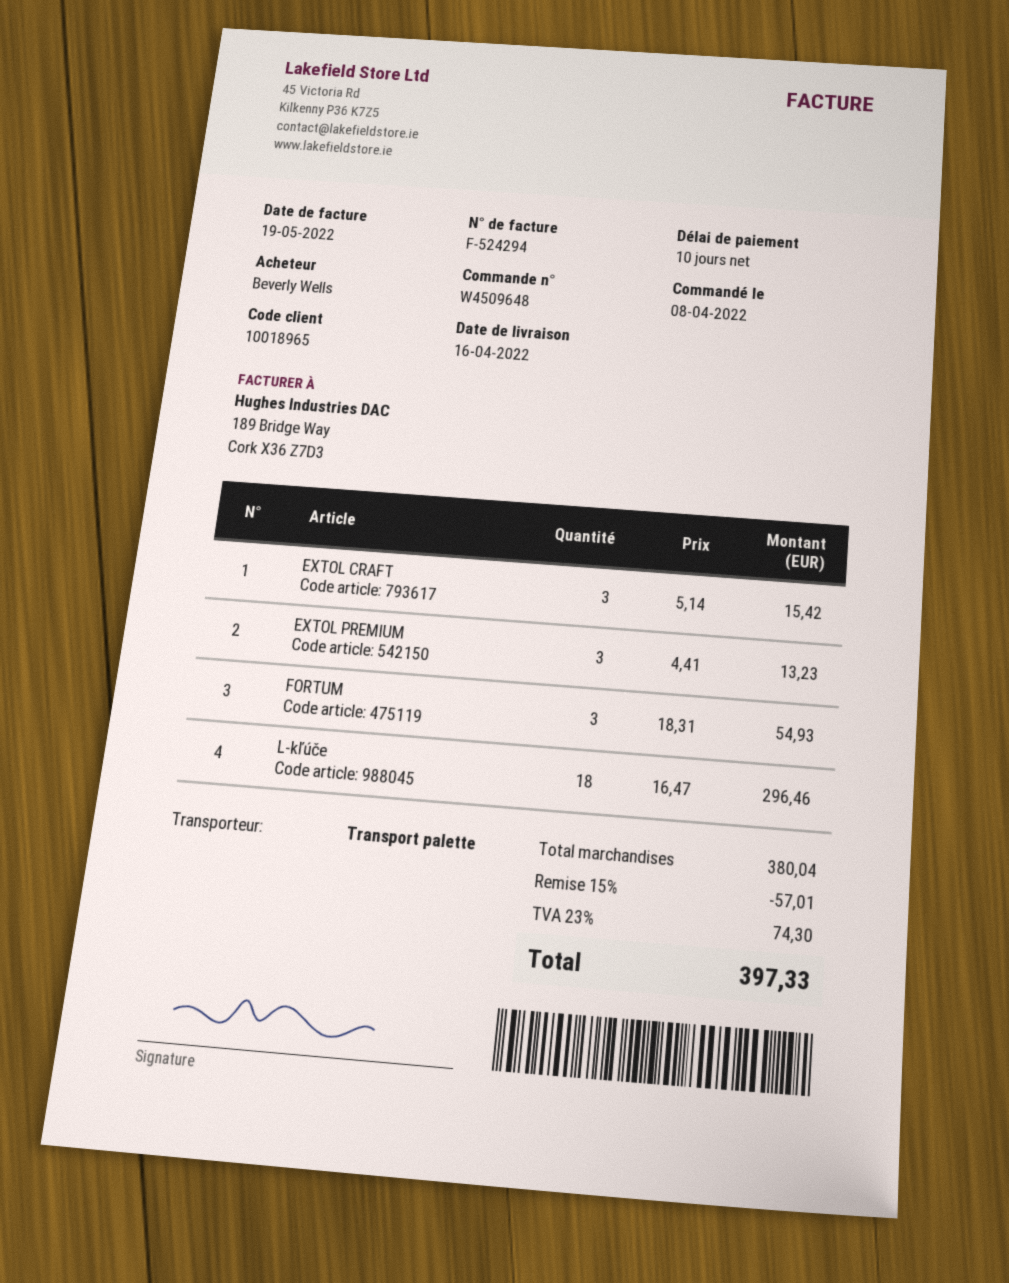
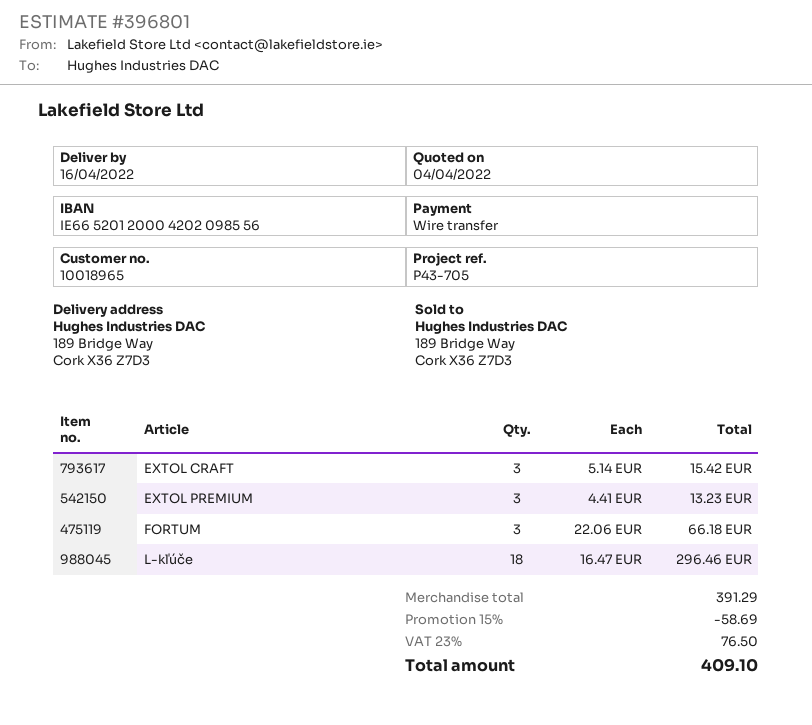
FORTUM: 3 x 18.31 = 54.93 -> 3 x 22.06 = 66.18
subtotal: 380.04 -> 391.29
discount: 15% = 57.01 -> 15% = 58.69
tax: 23% = 74.30 -> 23% = 76.50
total: 397.33 -> 409.10

